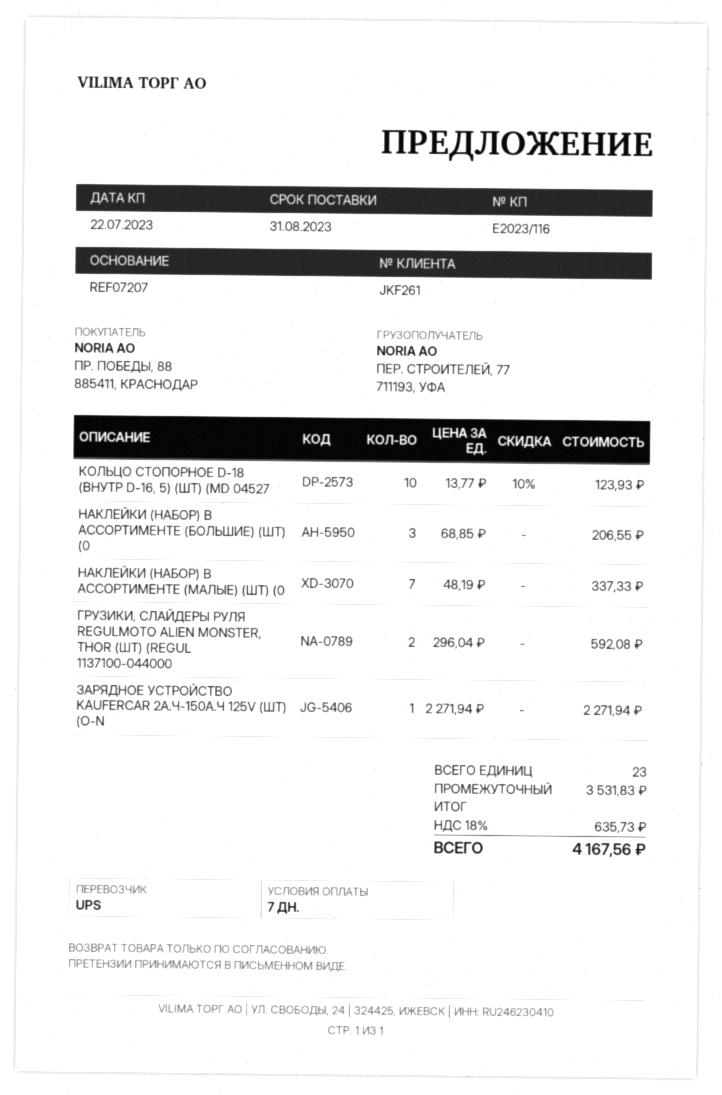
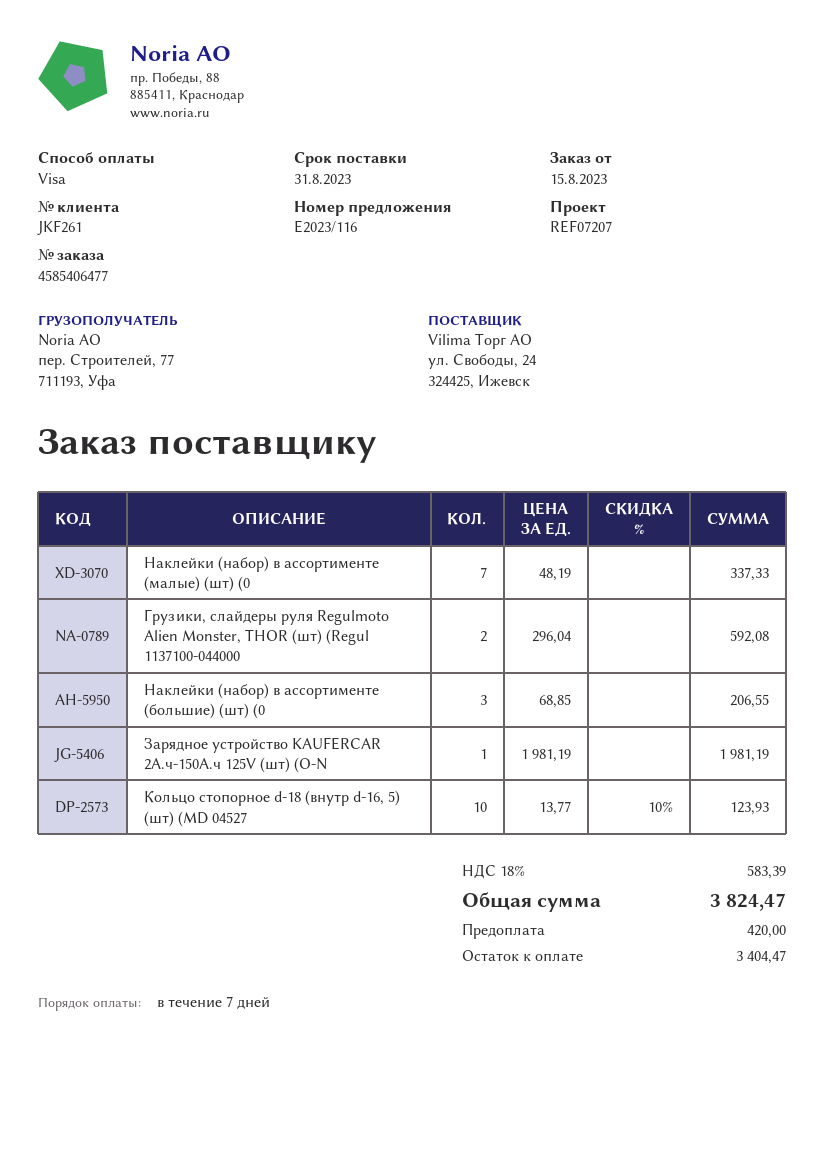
ЗАРЯДНОЕ УСТРОЙСТВО KAUFERCAR 2А.Ч-150А.Ч 125V (ШТ) (O-N: 1 x 2271.94 = 2271.94 -> 1 x 1981.19 = 1981.19
tax: 18% = 635.73 -> 18% = 583.39
total: 4167.56 -> 3824.47

